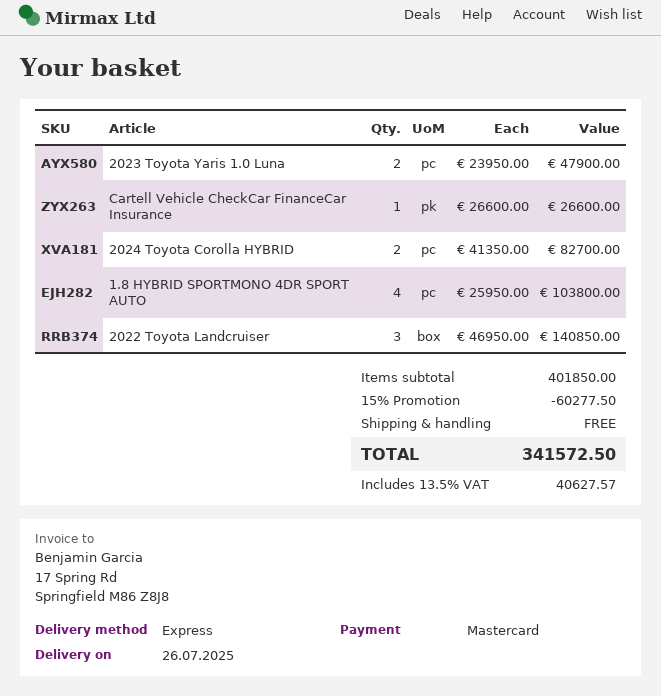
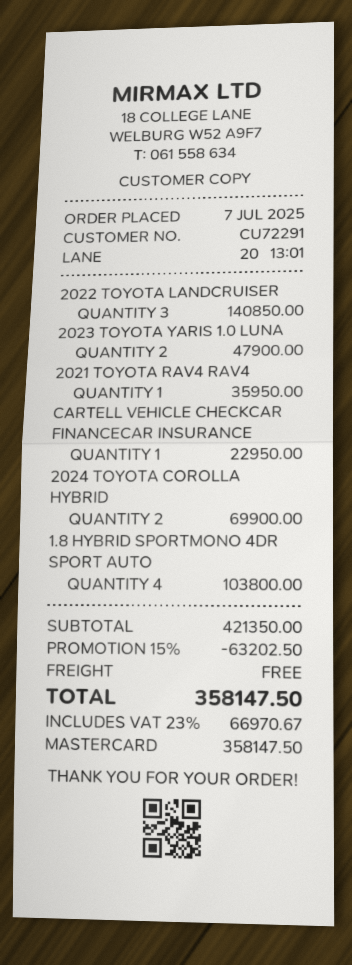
Cartell Vehicle CheckCar FinanceCar Insurance: 1 for 26600.00 -> 1 for 22950.00
2024 Toyota Corolla HYBRID: 2 for 82700.00 -> 2 for 69900.00
2021 TOYOTA RAV4 RAV4: none -> 1 for 35950.00
subtotal: 401850.00 -> 421350.00
discount: 15% = 60277.50 -> 15% = 63202.50
tax: 13.5% = 40627.57 -> 23% = 66970.67
total: 341572.50 -> 358147.50

